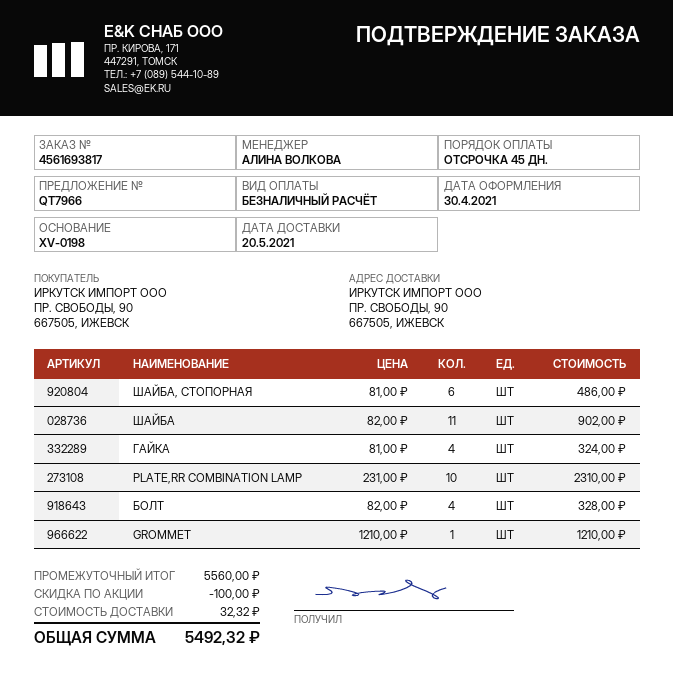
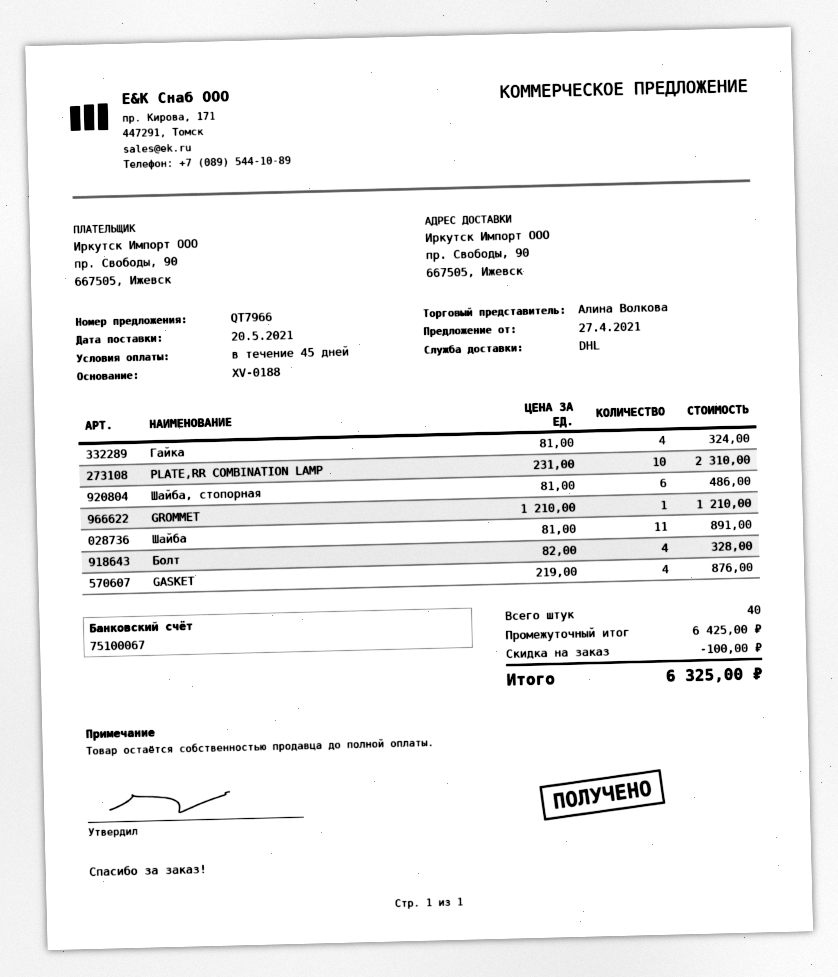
reference: XV-0198 -> XV-0188
ШАЙБА: 11 x 82.00 = 902.00 -> 11 x 81.00 = 891.00
GASKET: none -> 4 x 219.00 = 876.00
subtotal: 5560.00 -> 6425.00
shipping: 32.32 -> none
total: 5492.32 -> 6325.00

